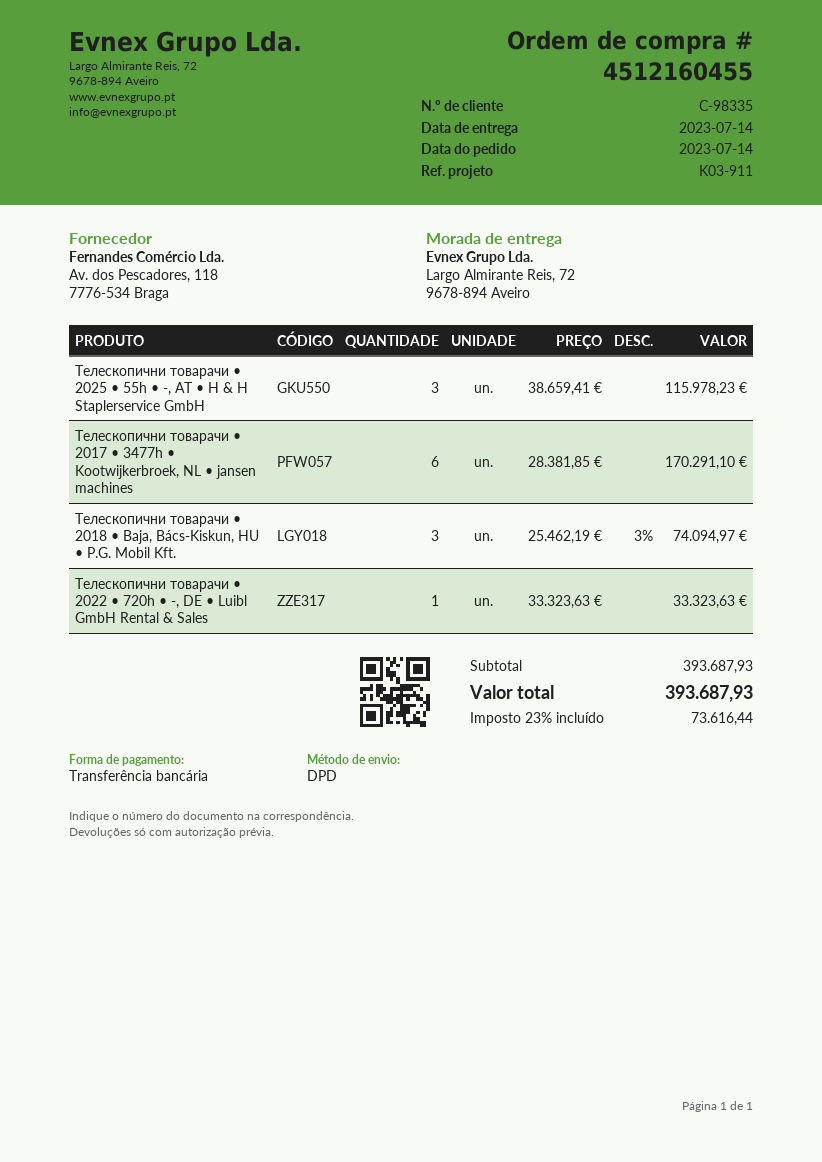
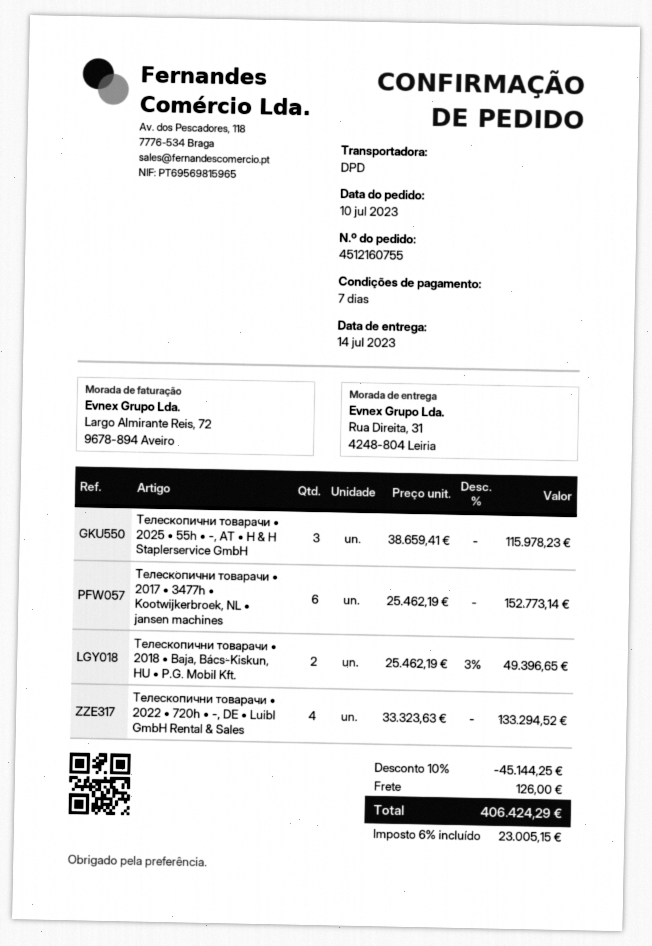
order number: 4512160455 -> 4512160755
order date: 2023-07-14 -> 2023-07-10
ship to: Largo Almirante Reis, 72, 9678-894 Aveiro -> Rua Direita, 31, 4248-804 Leiria
Телескопични товарачи • 2017 • 3477h • Kootwijkerbroek, NL • jansen machines: 6 x 28381.85 = 170291.10 -> 6 x 25462.19 = 152773.14
Телескопични товарачи • 2018 • Baja, Bács-Kiskun, HU • P.G. Mobil Kft.: 3 x 25462.19 - 3% = 74094.97 -> 2 x 25462.19 - 3% = 49396.65
Телескопични товарачи • 2022 • 720h • -, DE • Luibl GmbH Rental & Sales: 1 x 33323.63 = 33323.63 -> 4 x 33323.63 = 133294.52
discount: none -> 10% = 45144.25
shipping: none -> 126.00
tax: 23% = 73616.44 -> 6% = 23005.15
total: 393687.93 -> 406424.29

